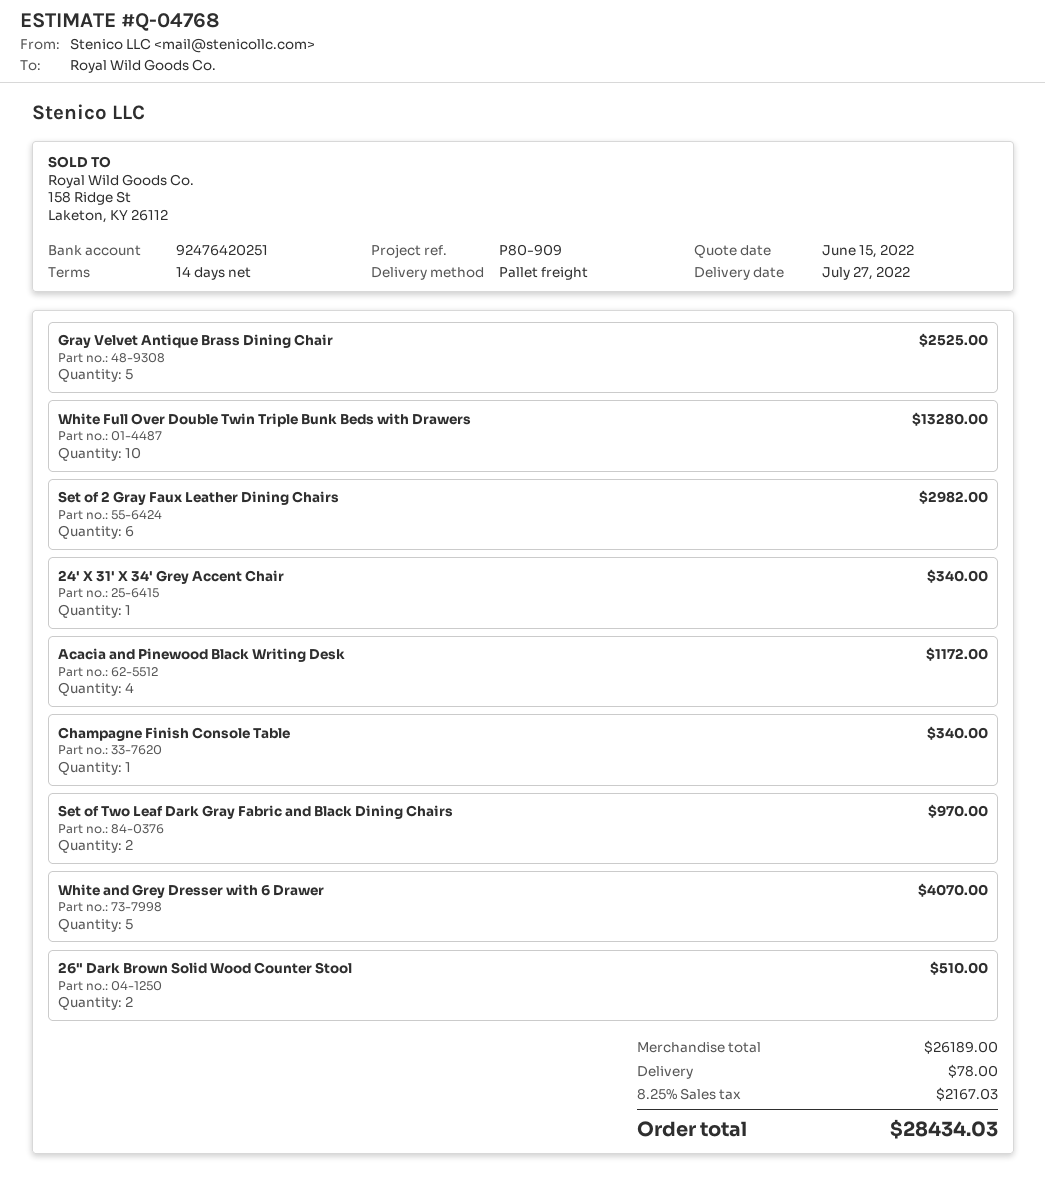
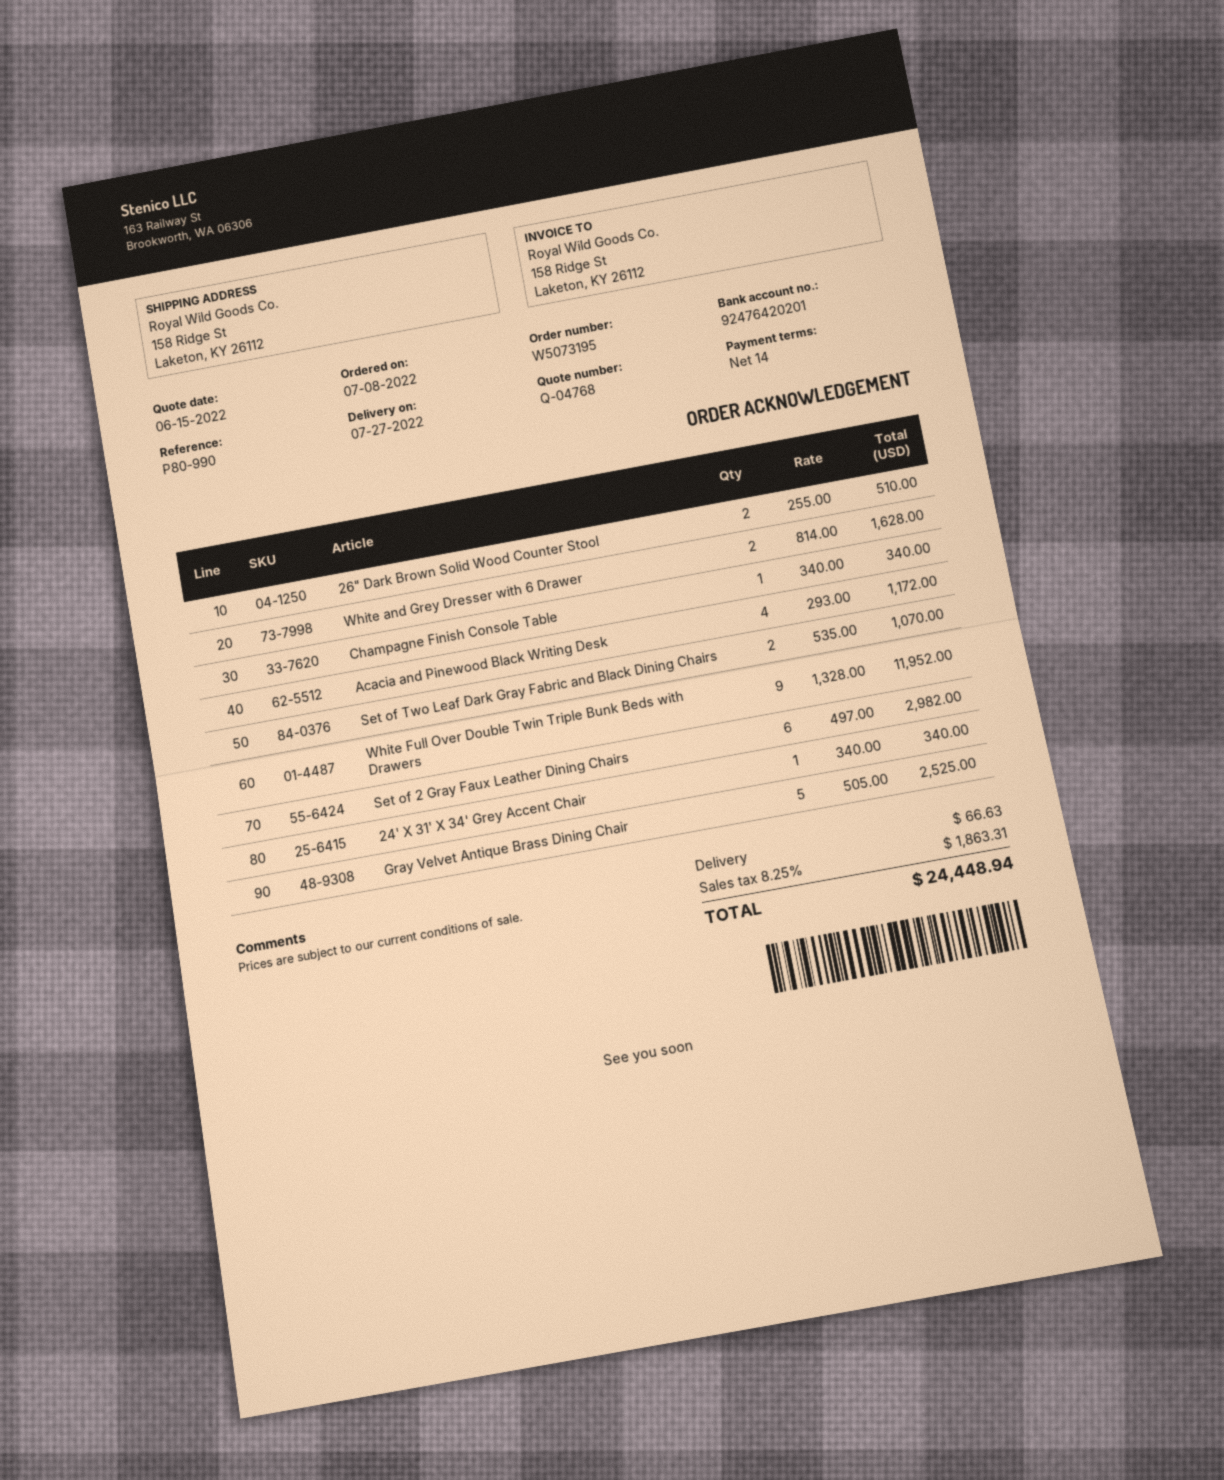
reference: P80-909 -> P80-990
bank account: 92476420251 -> 92476420201
White Full Over Double Twin Triple Bunk Beds with Drawers: 10 for 13280.00 -> 9 for 11952.00
Set of Two Leaf Dark Gray Fabric and Black Dining Chairs: 2 for 970.00 -> 2 for 1070.00
White and Grey Dresser with 6 Drawer: 5 for 4070.00 -> 2 for 1628.00
shipping: 78.00 -> 66.63
tax: 8.25% = 2167.03 -> 8.25% = 1863.31
total: 28434.03 -> 24448.94

